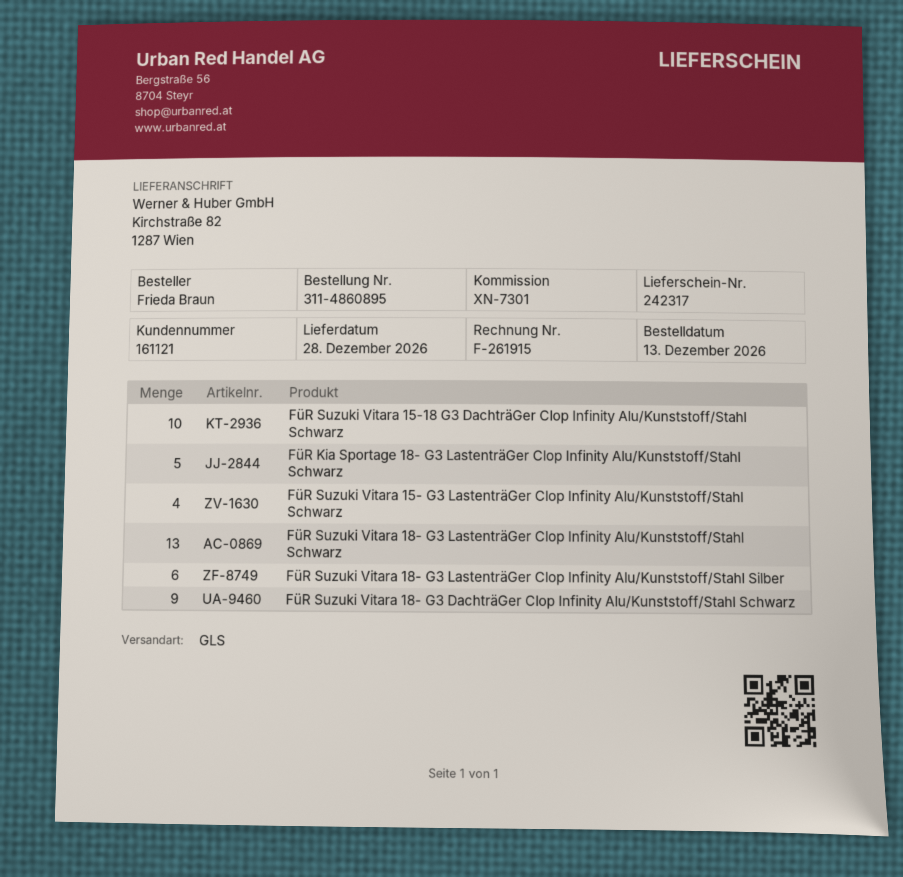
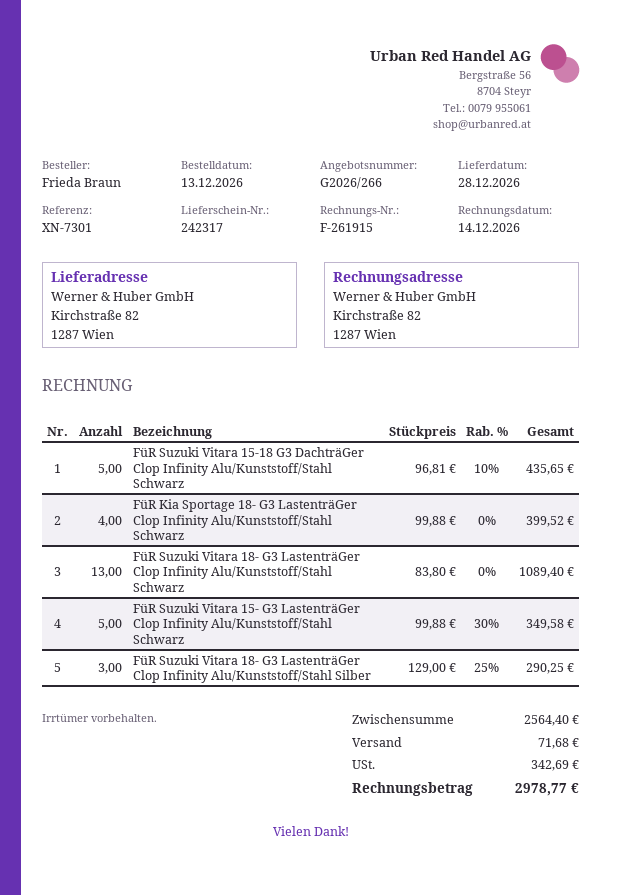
FüR Suzuki Vitara 15-18 G3 DachträGer Clop Infinity Alu/Kunststoff/Stahl Schwarz: 10 -> 5
FüR Kia Sportage 18- G3 LastenträGer Clop Infinity Alu/Kunststoff/Stahl Schwarz: 5 -> 4
FüR Suzuki Vitara 15- G3 LastenträGer Clop Infinity Alu/Kunststoff/Stahl Schwarz: 4 -> 5
FüR Suzuki Vitara 18- G3 LastenträGer Clop Infinity Alu/Kunststoff/Stahl Silber: 6 -> 3
FüR Suzuki Vitara 18- G3 DachträGer Clop Infinity Alu/Kunststoff/Stahl Schwarz: 9 -> none

